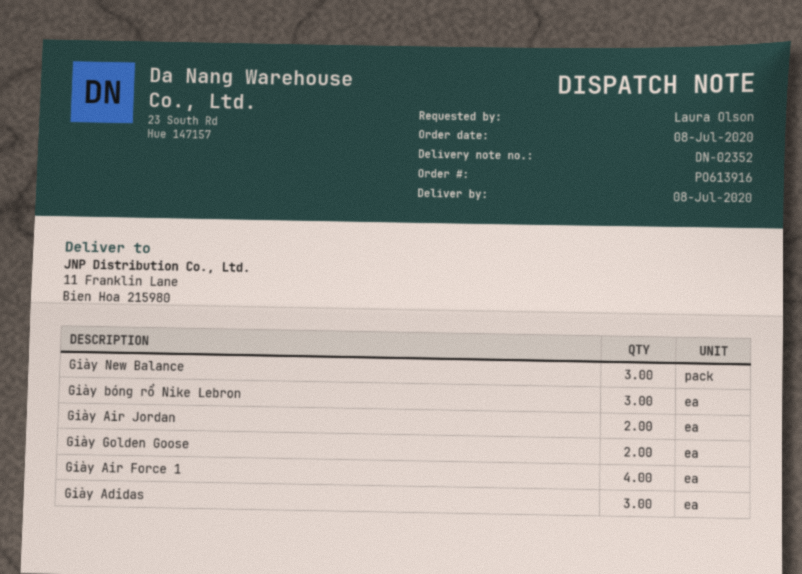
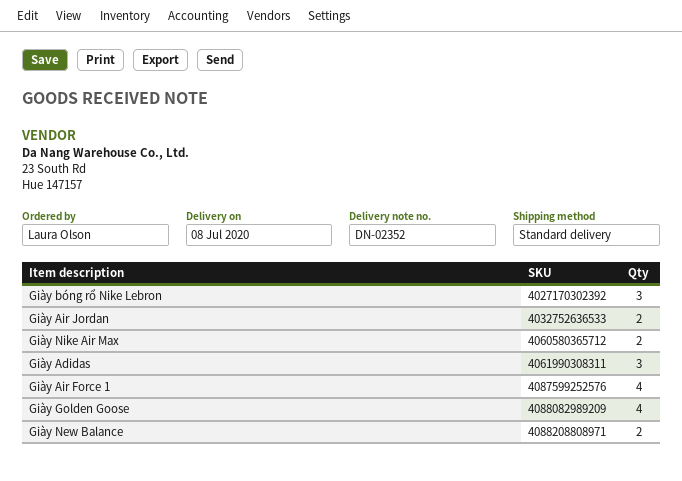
Giày New Balance: 3 -> 2
Giày Golden Goose: 2 -> 4
Giày Nike Air Max: none -> 2

